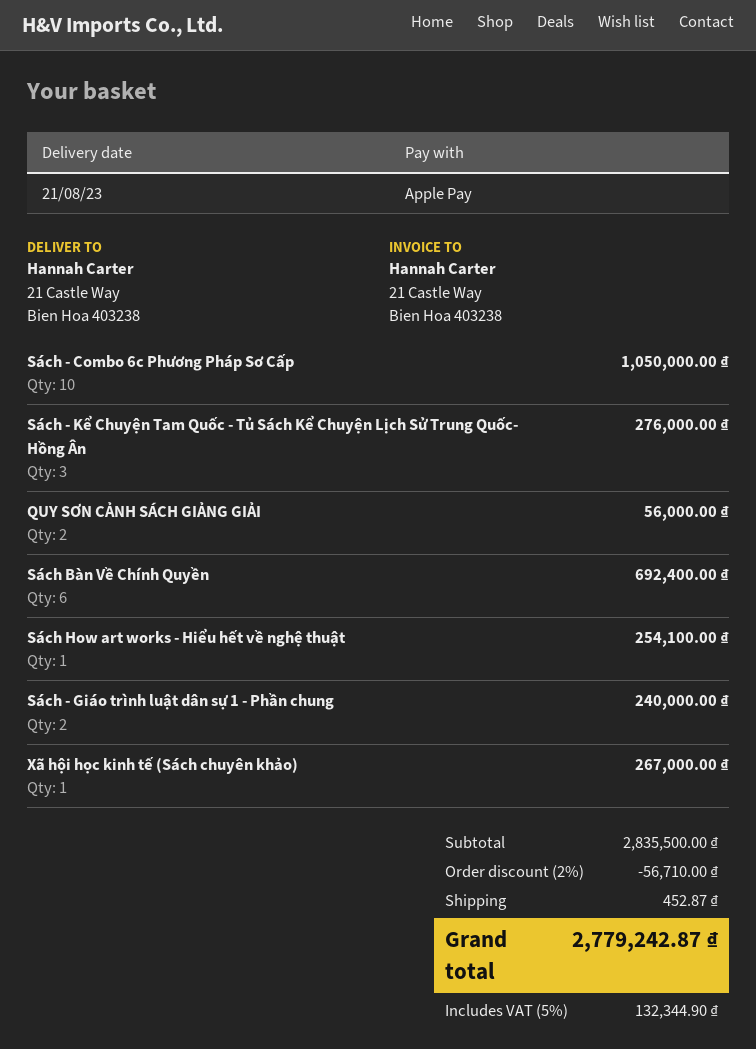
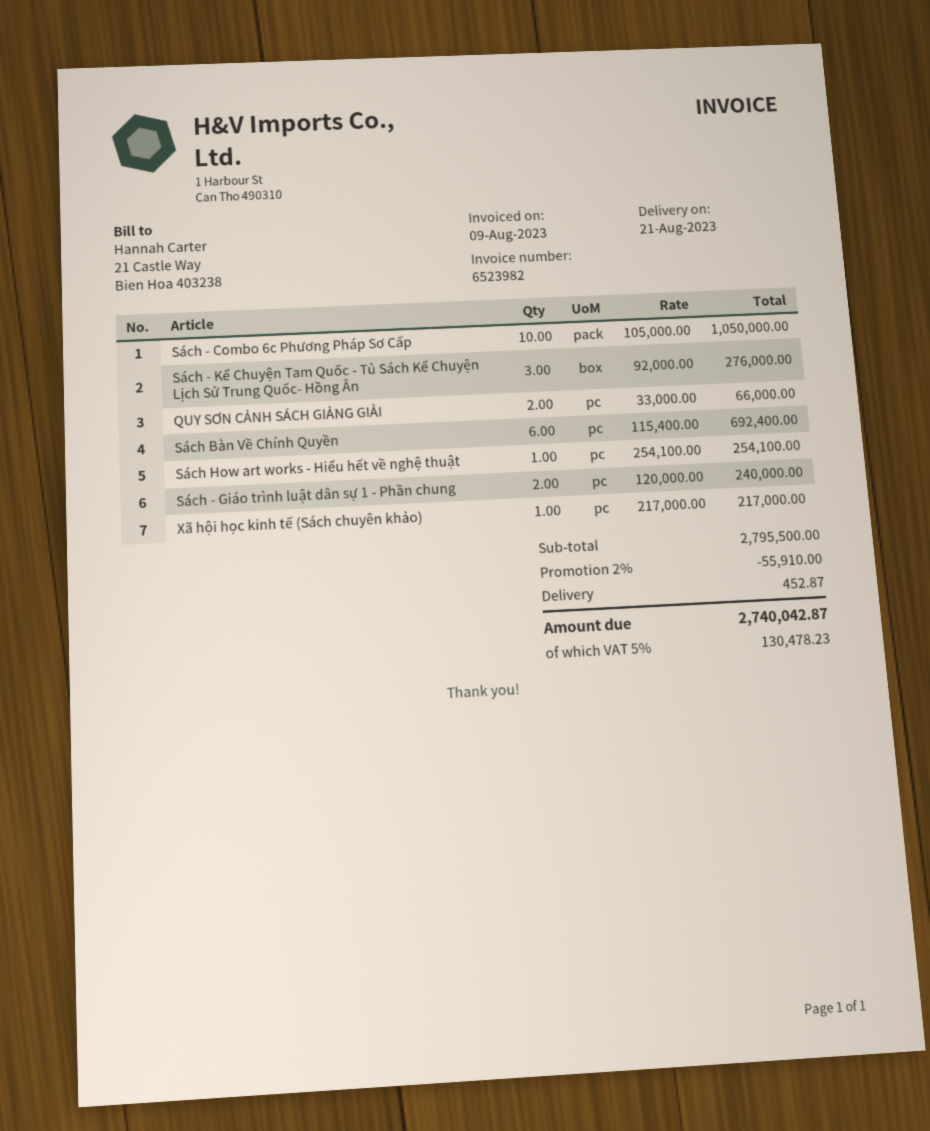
QUY SƠN CẢNH SÁCH GIẢNG GIẢI: 2 for 56000.00 -> 2 for 66000.00
Xã hội học kinh tế (Sách chuyên khảo): 1 for 267000.00 -> 1 for 217000.00
subtotal: 2835500.00 -> 2795500.00
discount: 2% = 56710.00 -> 2% = 55910.00
tax: 5% = 132344.90 -> 5% = 130478.23
total: 2779242.87 -> 2740042.87

